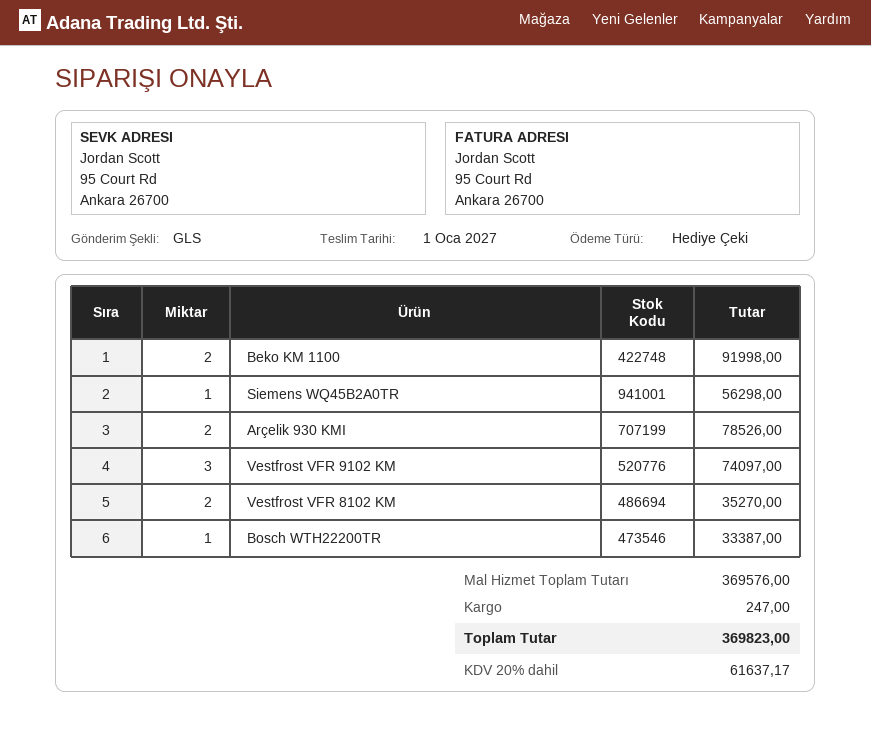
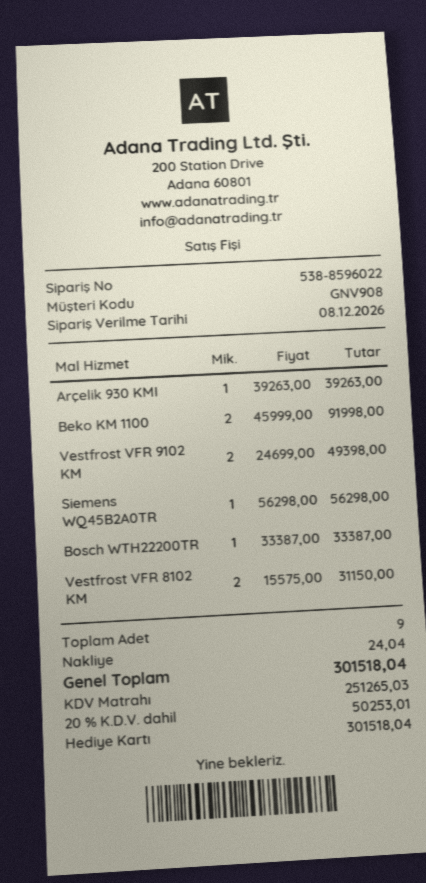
Arçelik 930 KMI: 2 for 78526.00 -> 1 for 39263.00
Vestfrost VFR 9102 KM: 3 for 74097.00 -> 2 for 49398.00
Vestfrost VFR 8102 KM: 2 for 35270.00 -> 2 for 31150.00
shipping: 247.00 -> 24.04
tax: 20% = 61637.17 -> 20% = 50253.01
total: 369823.00 -> 301518.04

